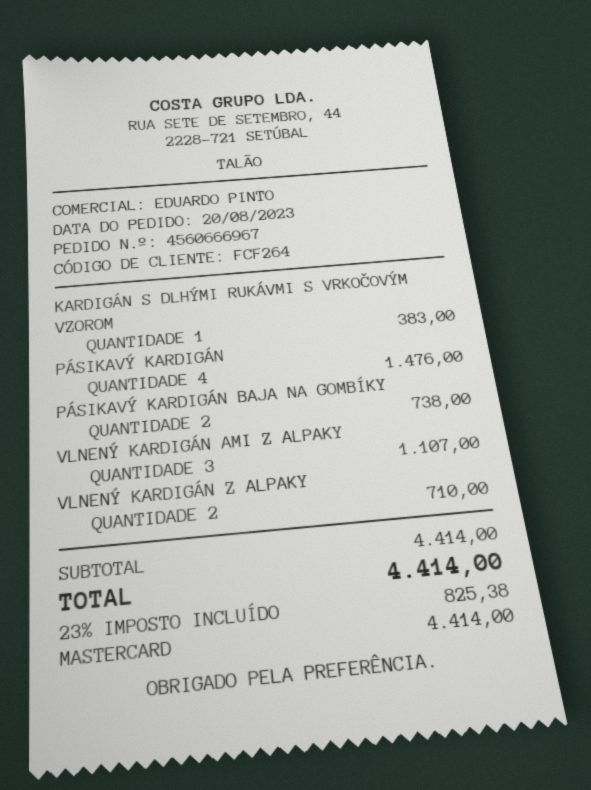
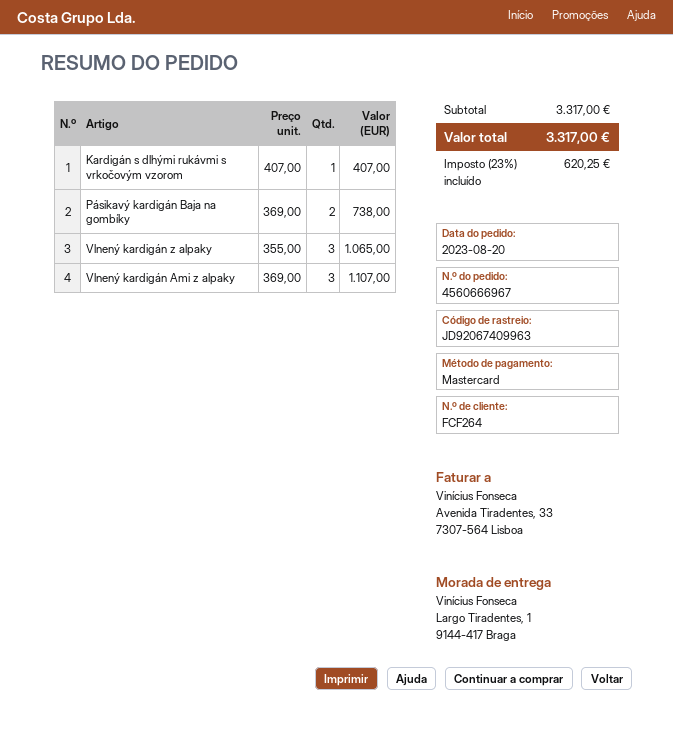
KARDIGÁN S DLHÝMI RUKÁVMI S VRKOČOVÝM VZOROM: 1 for 383.00 -> 1 for 407.00
PÁSIKAVÝ KARDIGÁN: 4 for 1476.00 -> none
VLNENÝ KARDIGÁN Z ALPAKY: 2 for 710.00 -> 3 for 1065.00
subtotal: 4414.00 -> 3317.00
tax: 23% = 825.38 -> 23% = 620.25
total: 4414.00 -> 3317.00

